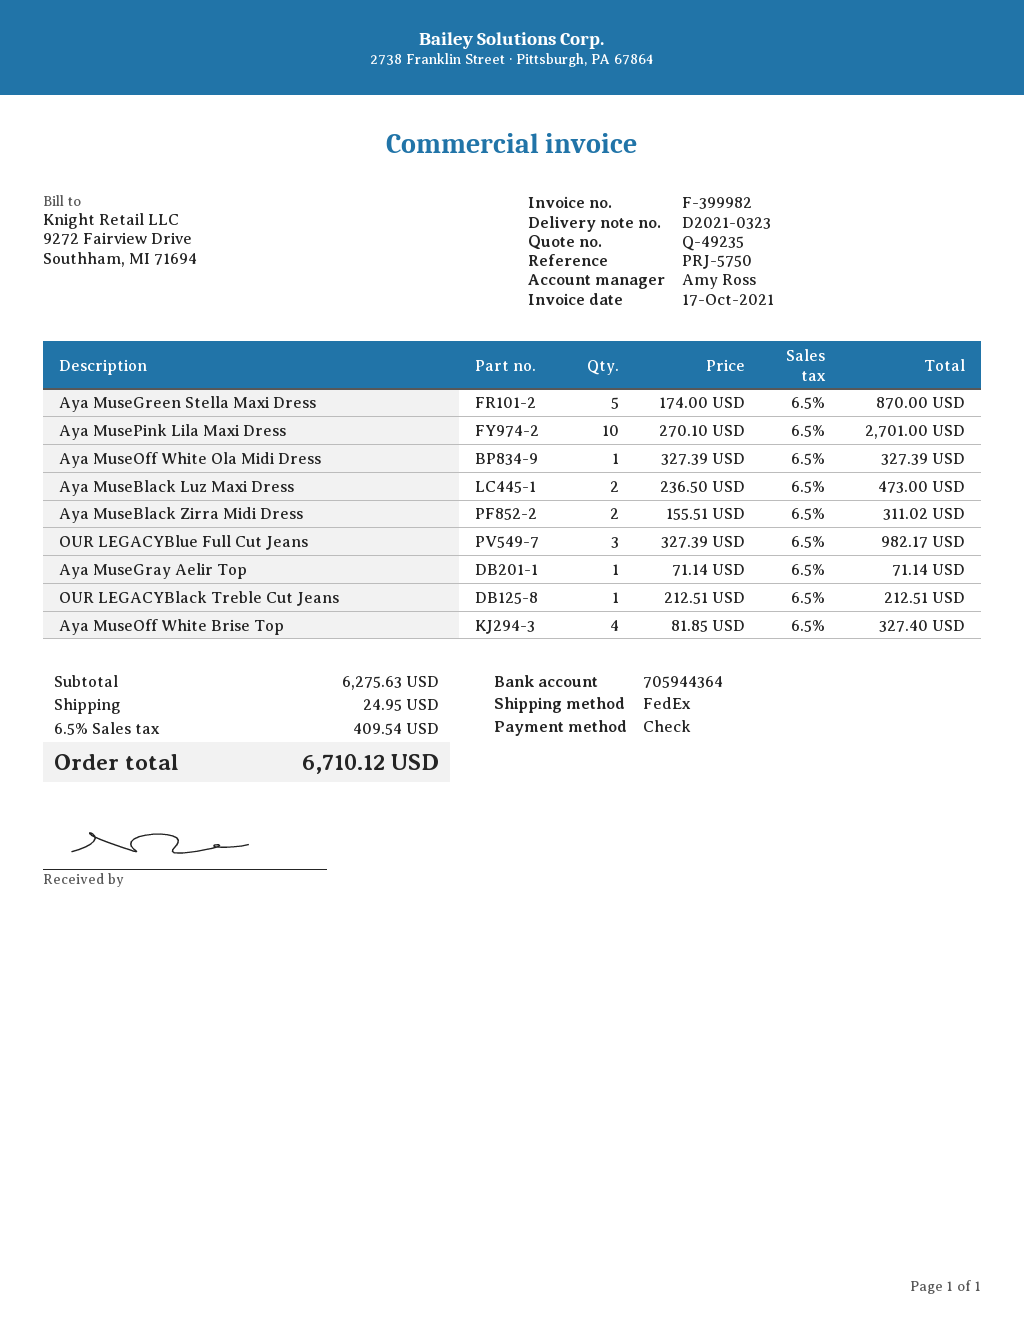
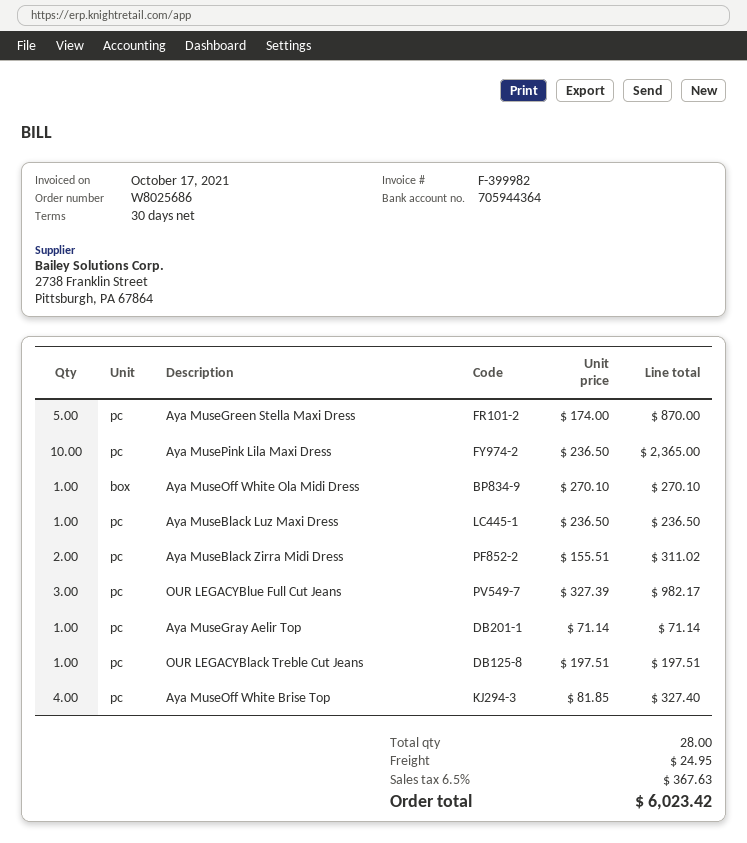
Aya MusePink Lila Maxi Dress: 10 x 270.10 = 2701.00 -> 10 x 236.50 = 2365.00
Aya MuseOff White Ola Midi Dress: 1 x 327.39 = 327.39 -> 1 x 270.10 = 270.10
Aya MuseBlack Luz Maxi Dress: 2 x 236.50 = 473.00 -> 1 x 236.50 = 236.50
OUR LEGACYBlack Treble Cut Jeans: 1 x 212.51 = 212.51 -> 1 x 197.51 = 197.51
tax: 6.5% = 409.54 -> 6.5% = 367.63
total: 6710.12 -> 6023.42

